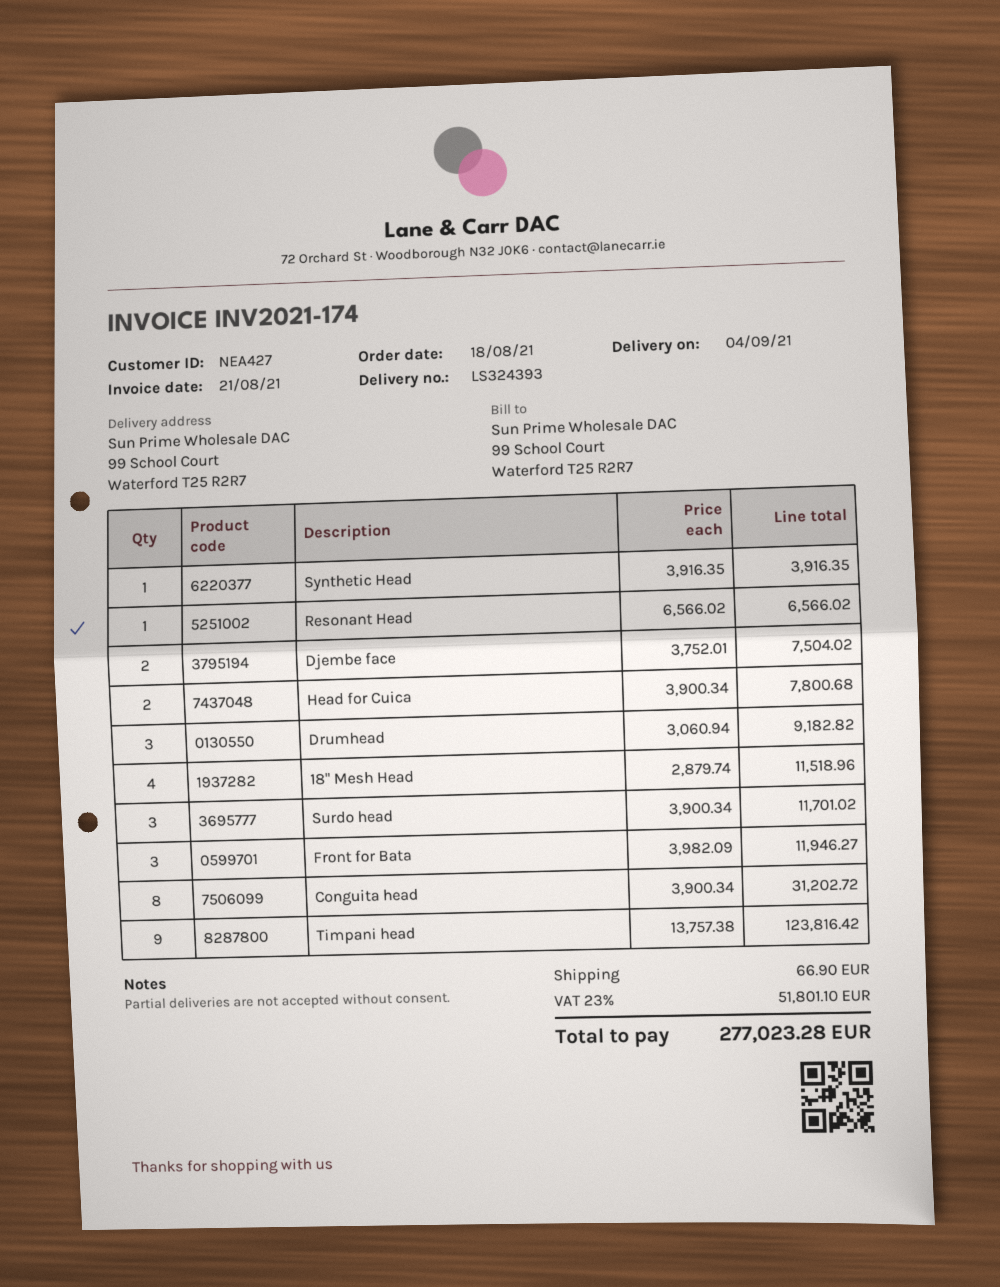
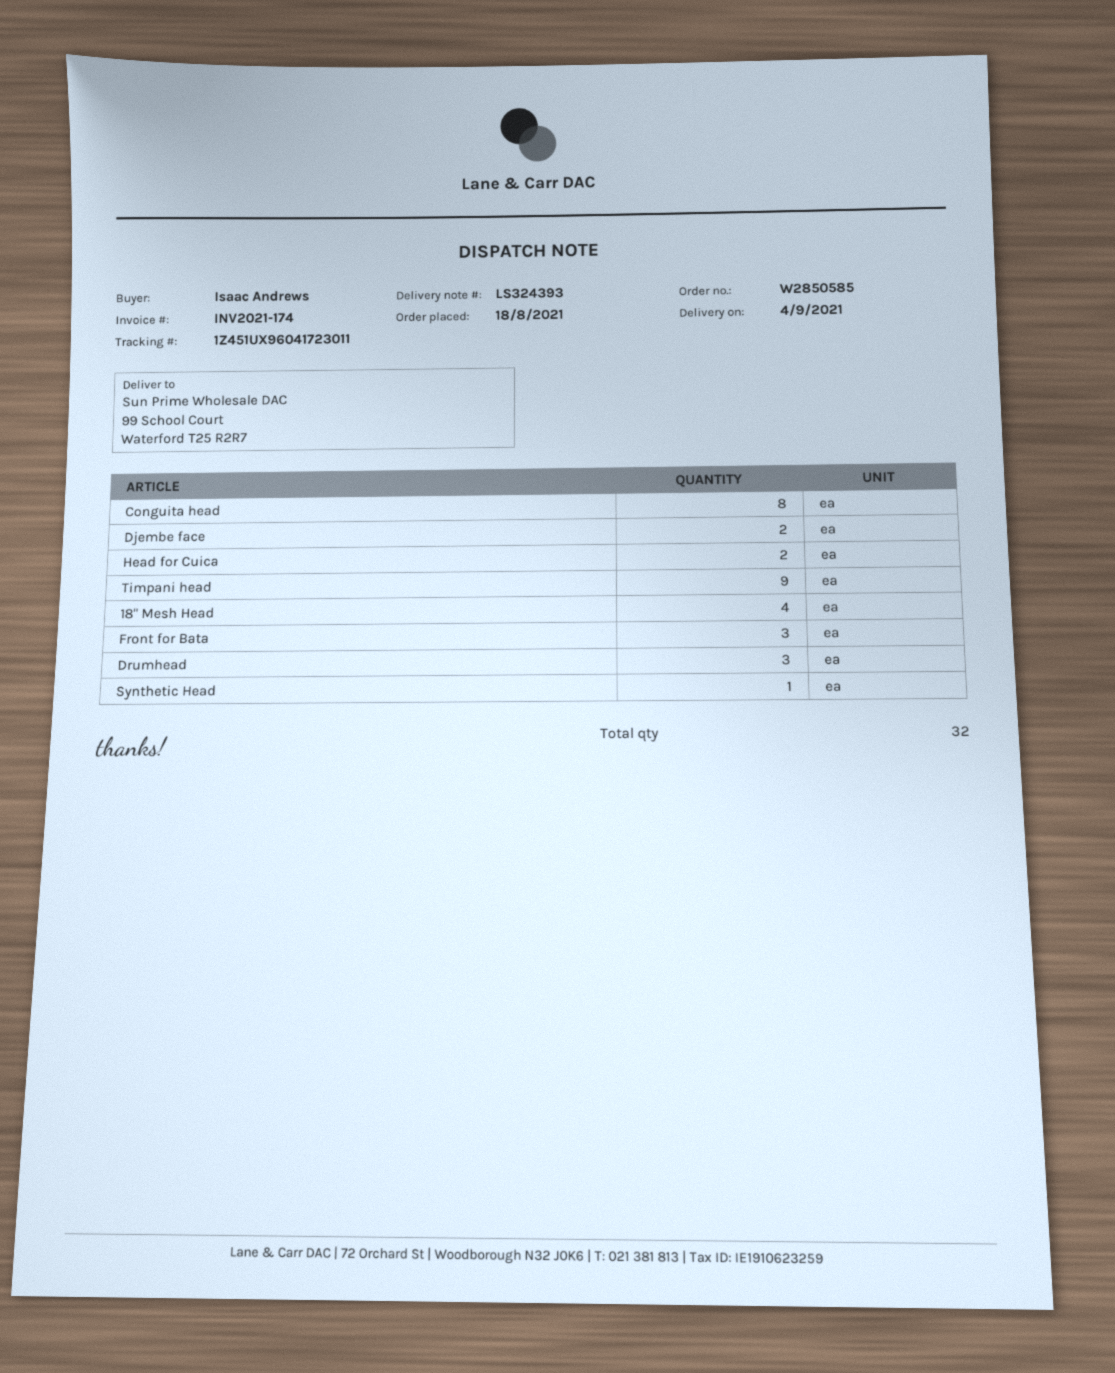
Resonant Head: 1 -> none
Surdo head: 3 -> none

